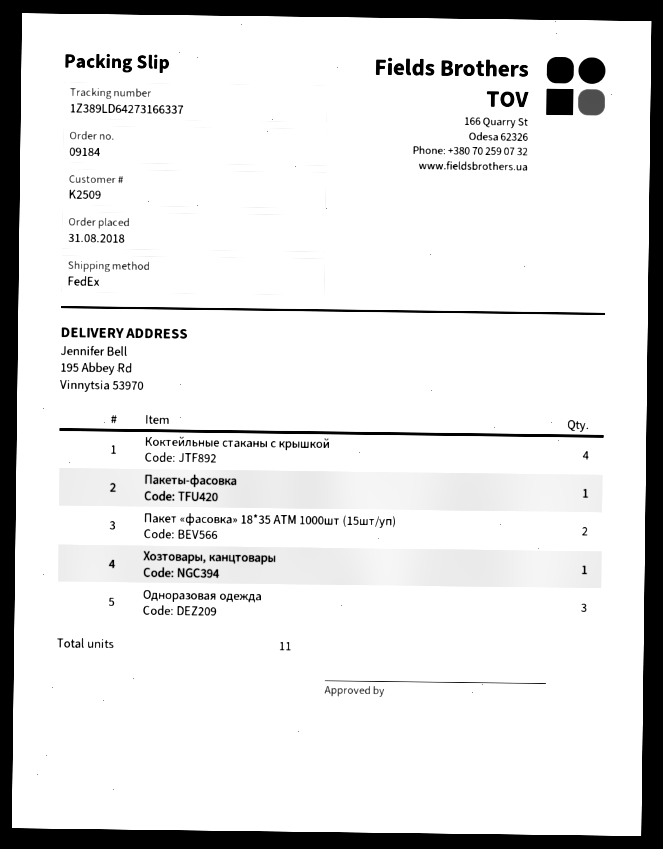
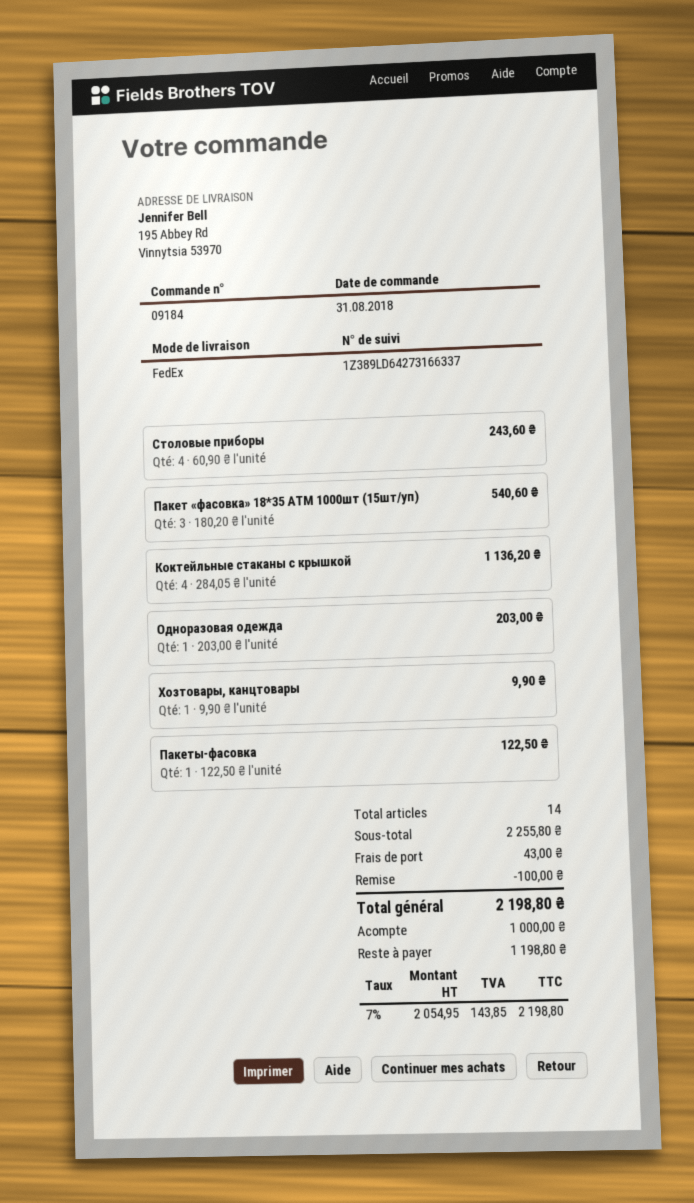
Пакет «фасовка» 18*35 АТМ 1000шт (15шт/уп): 2 -> 3
Одноразовая одежда: 3 -> 1
Столовые приборы: none -> 4
total quantity: 11 -> 14

